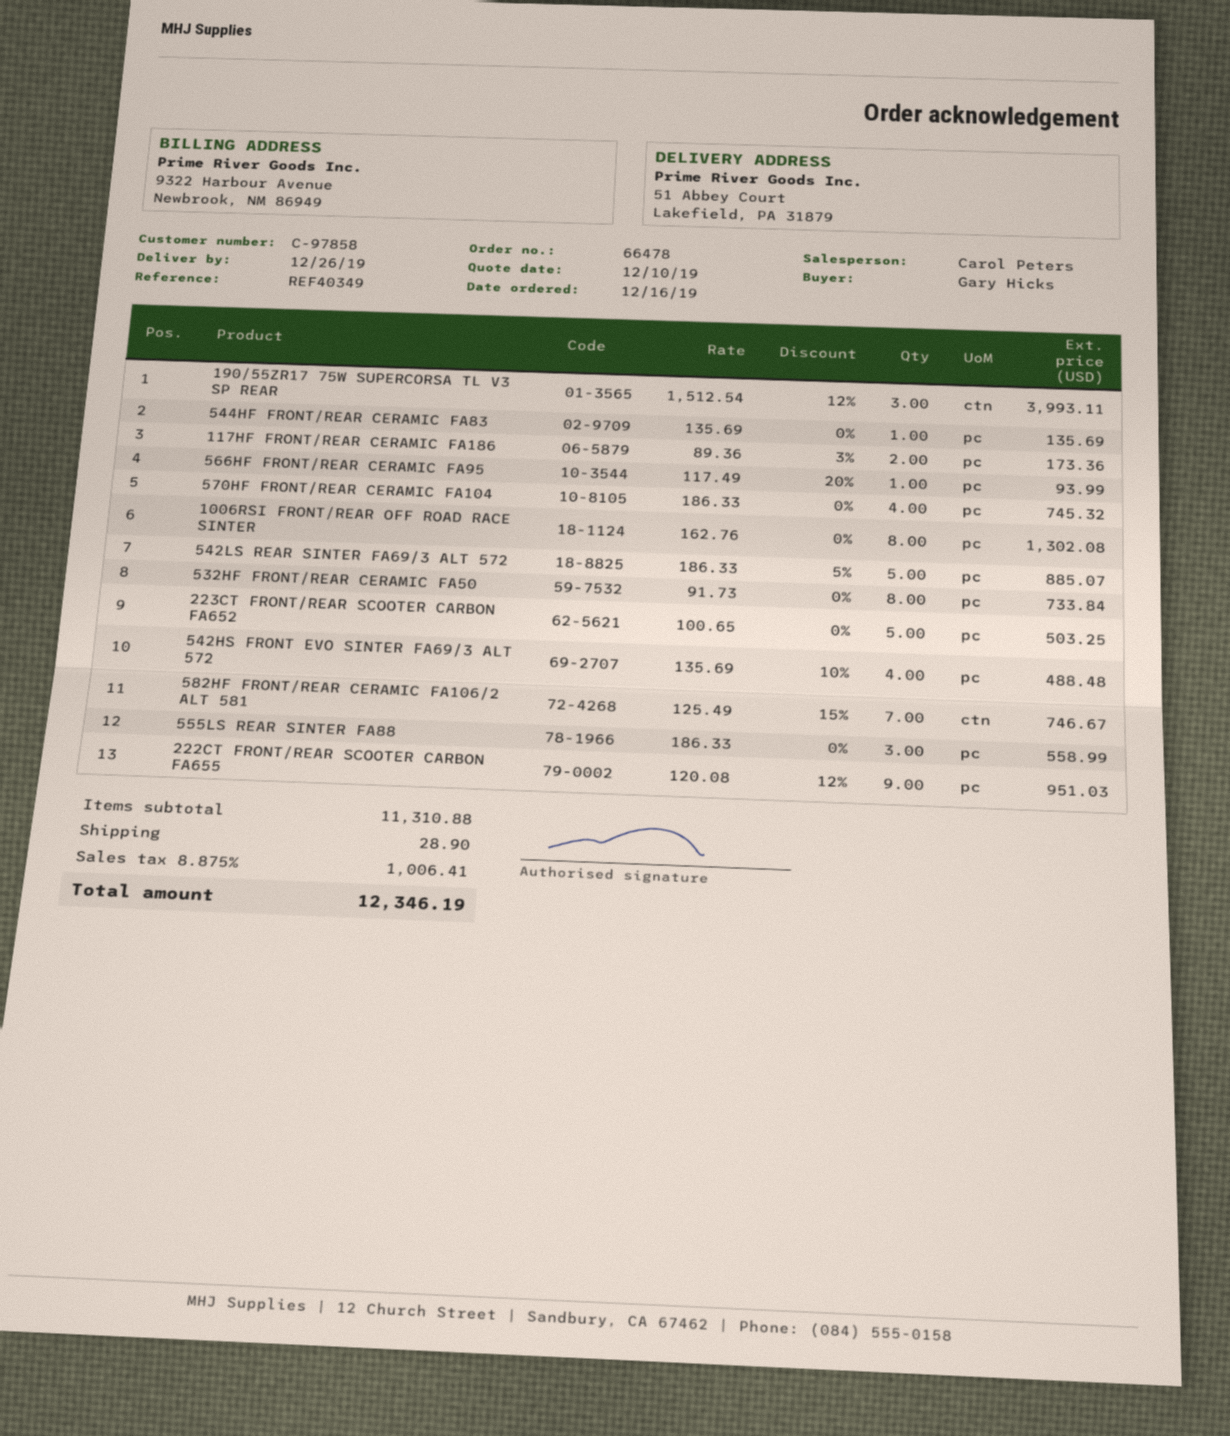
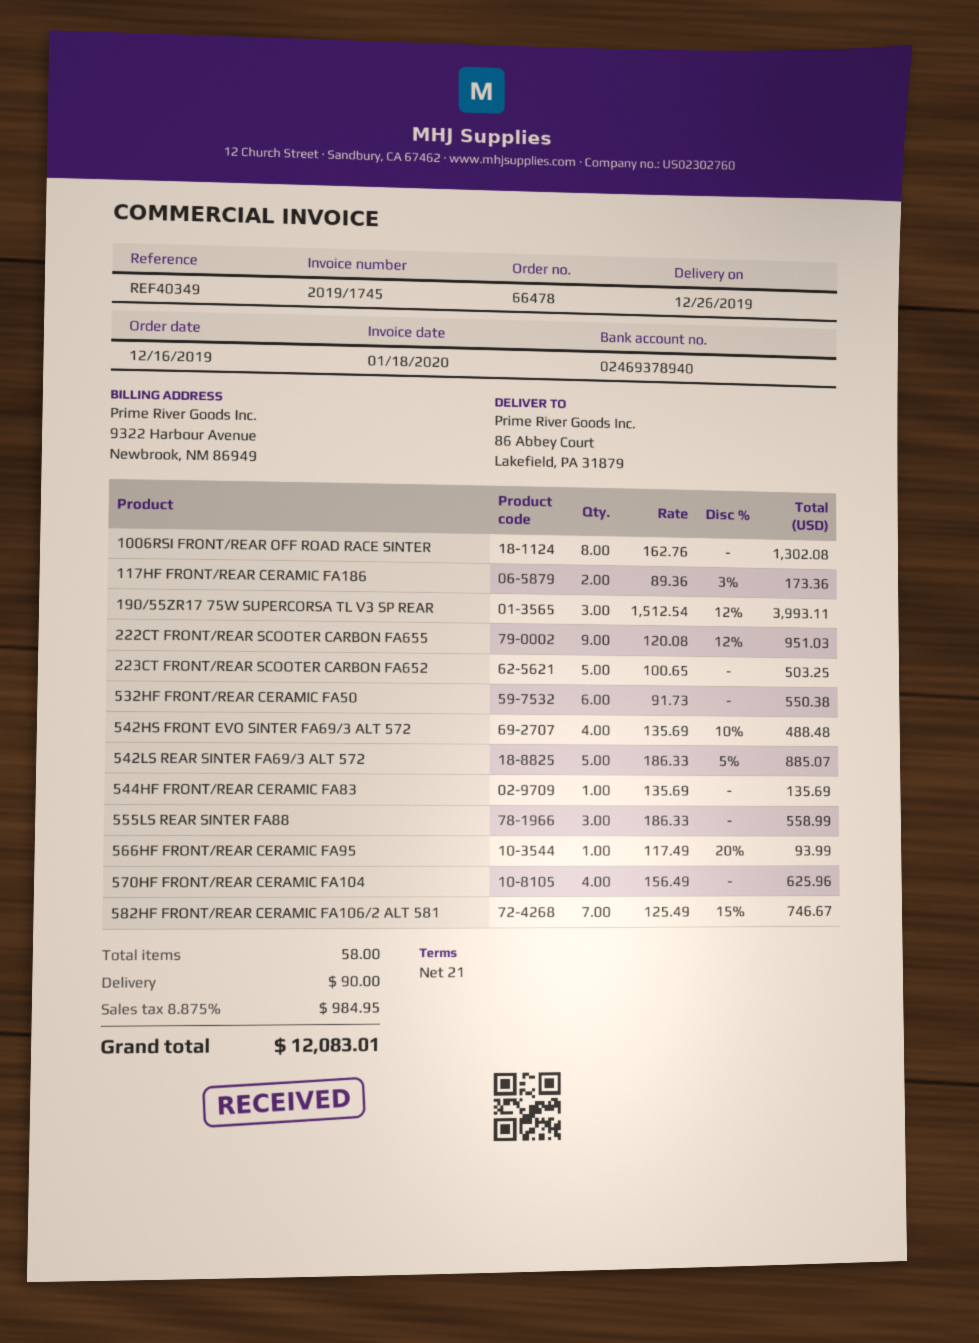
ship to: 51 Abbey Court, Lakefield, PA 31879 -> 86 Abbey Court, Lakefield, PA 31879
570HF FRONT/REAR CERAMIC FA104: 4 x 186.33 = 745.32 -> 4 x 156.49 = 625.96
532HF FRONT/REAR CERAMIC FA50: 8 x 91.73 = 733.84 -> 6 x 91.73 = 550.38
shipping: 28.90 -> 90.00
tax: 8.875% = 1006.41 -> 8.875% = 984.95
total: 12346.19 -> 12083.01

